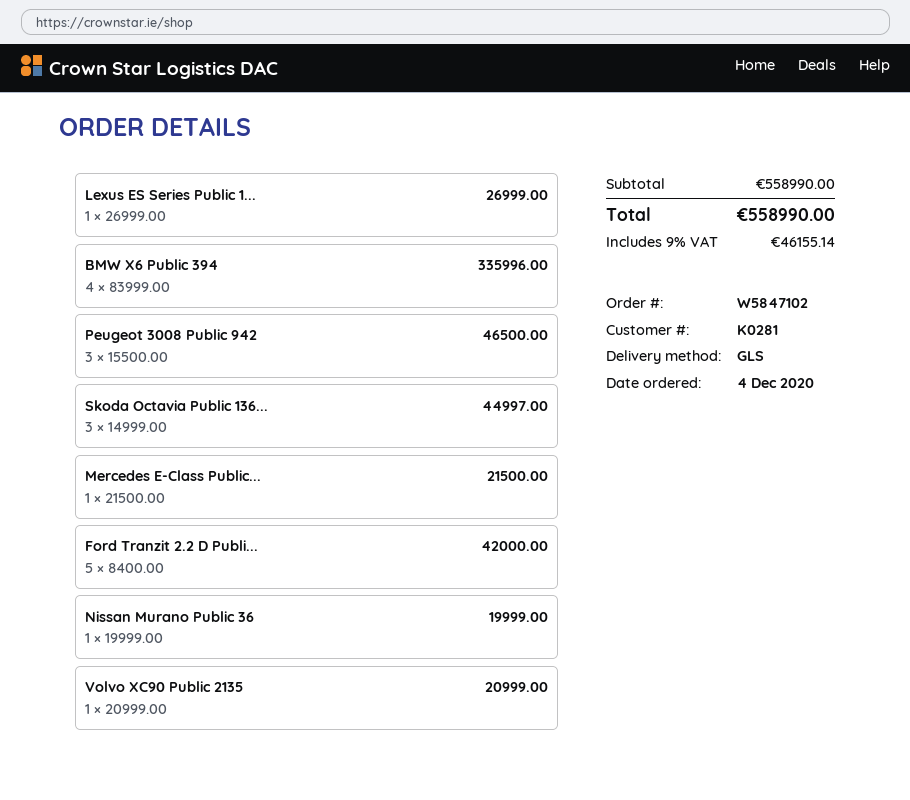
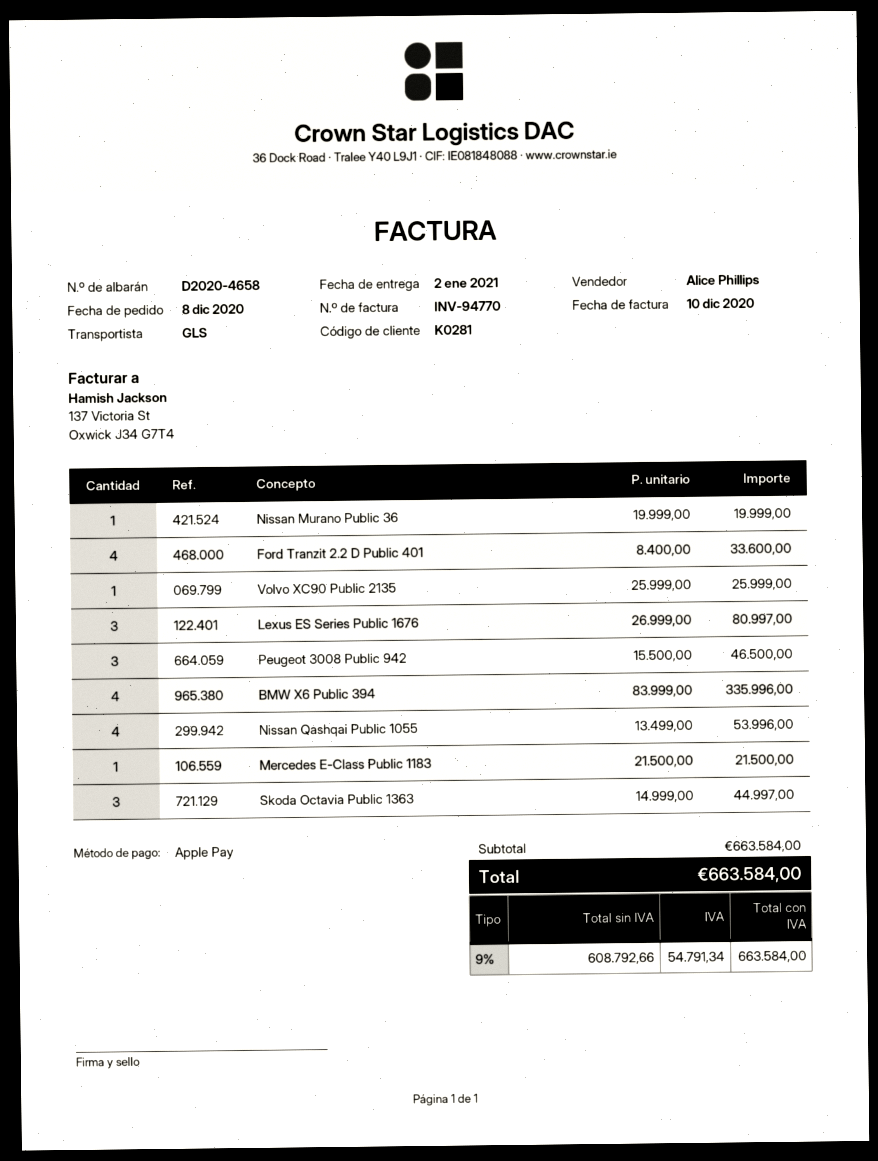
order date: 2020-12-04 -> 2020-12-08
Lexus ES Series Public 1...: 1 x 26999.00 = 26999.00 -> 3 x 26999.00 = 80997.00
Ford Tranzit 2.2 D Publi...: 5 x 8400.00 = 42000.00 -> 4 x 8400.00 = 33600.00
Volvo XC90 Public 2135: 1 x 20999.00 = 20999.00 -> 1 x 25999.00 = 25999.00
Nissan Qashqai Public 1055: none -> 4 x 13499.00 = 53996.00
subtotal: 558990.00 -> 663584.00
tax: 9% = 46155.14 -> 9% = 54791.34
total: 558990.00 -> 663584.00

